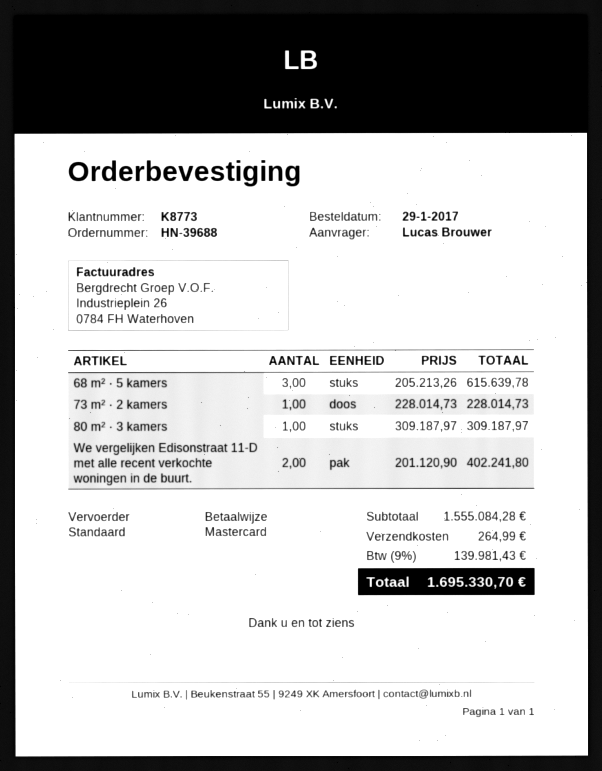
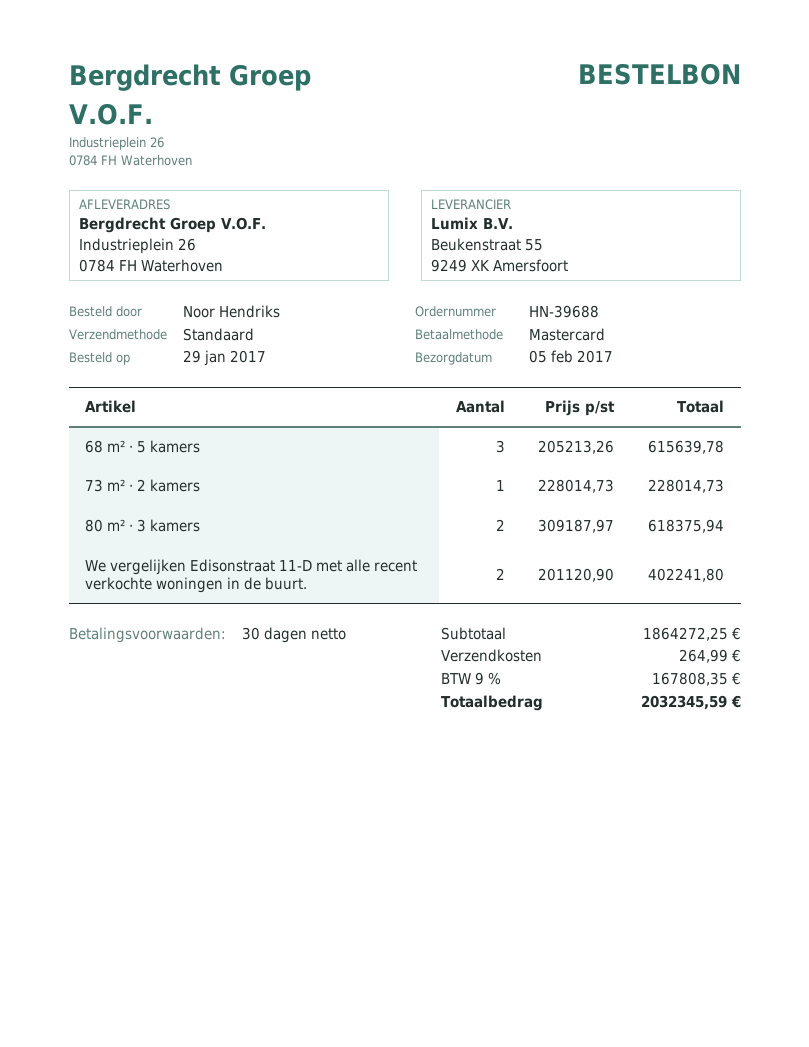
ordered by: Lucas Brouwer -> Noor Hendriks
80 m² · 3 kamers: 1 x 309187.97 = 309187.97 -> 2 x 309187.97 = 618375.94
subtotal: 1555084.28 -> 1864272.25
tax: 9% = 139981.43 -> 9% = 167808.35
total: 1695330.70 -> 2032345.59

